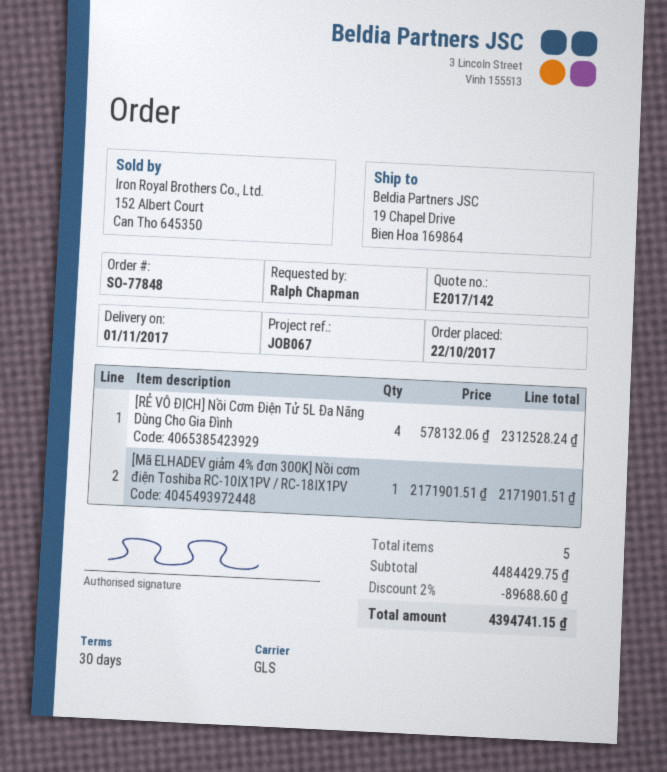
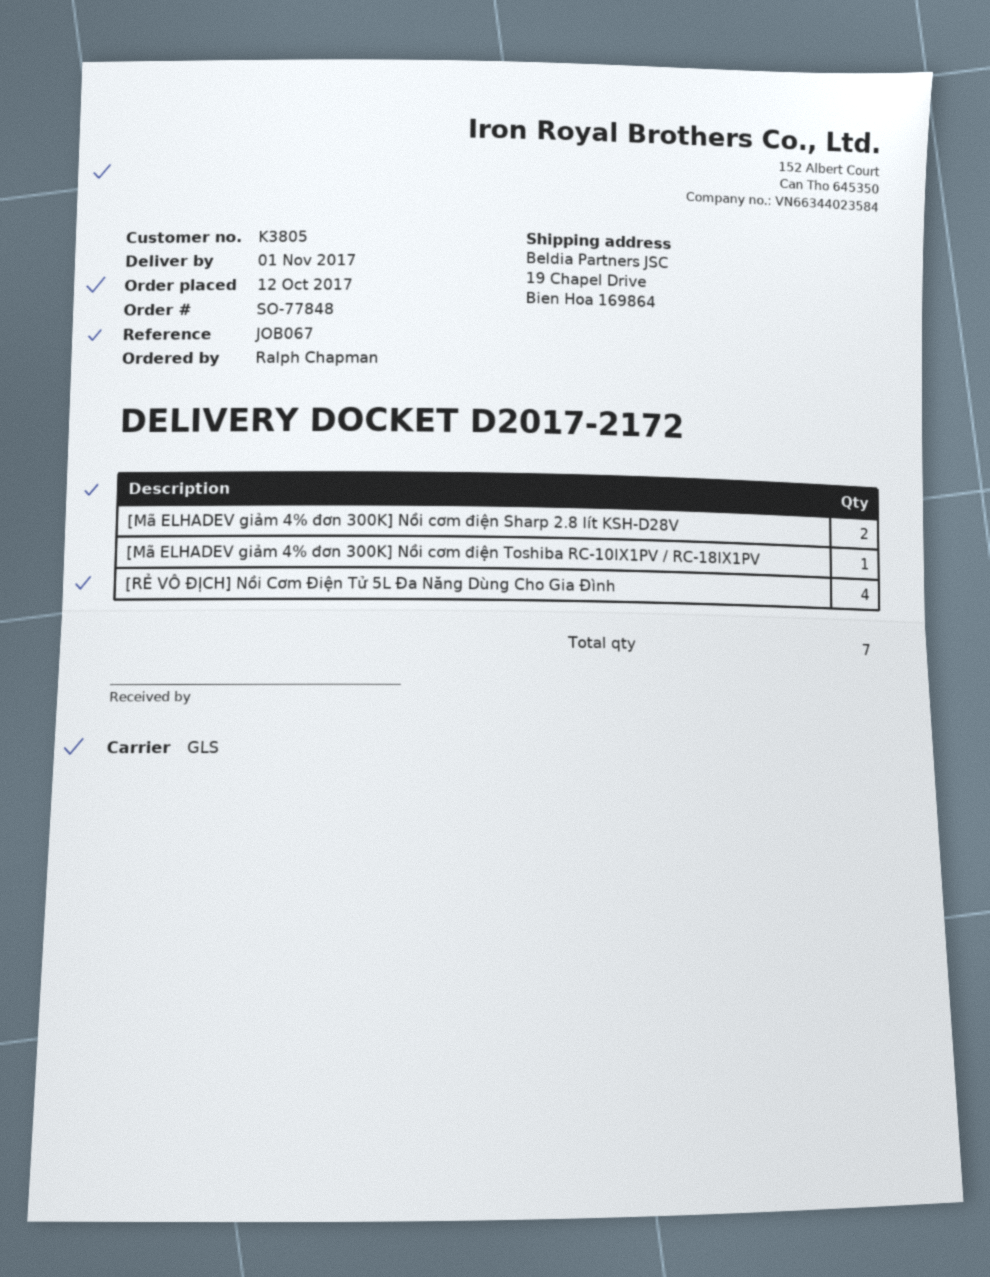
order date: 2017-10-22 -> 2017-10-12
[Mã ELHADEV giảm 4% đơn 300K] Nồi cơm điện Sharp 2.8 lít KSH-D28V: none -> 2
total quantity: 5 -> 7

